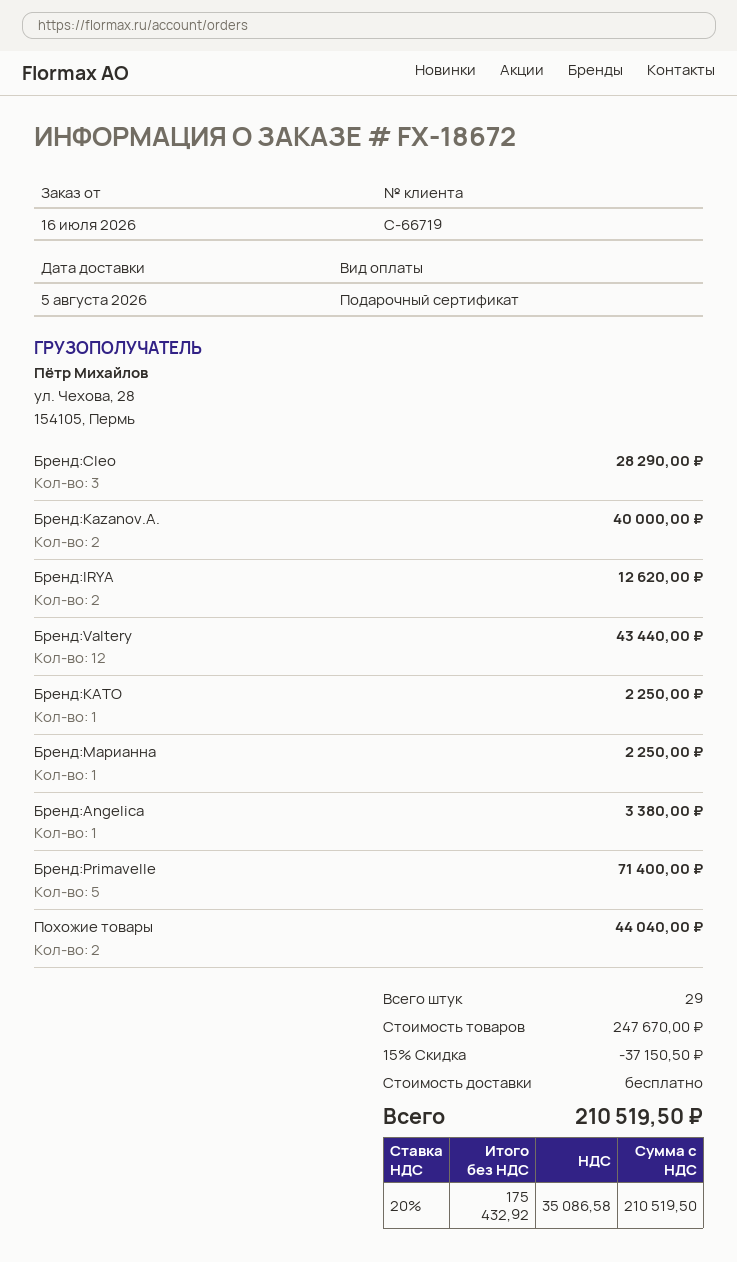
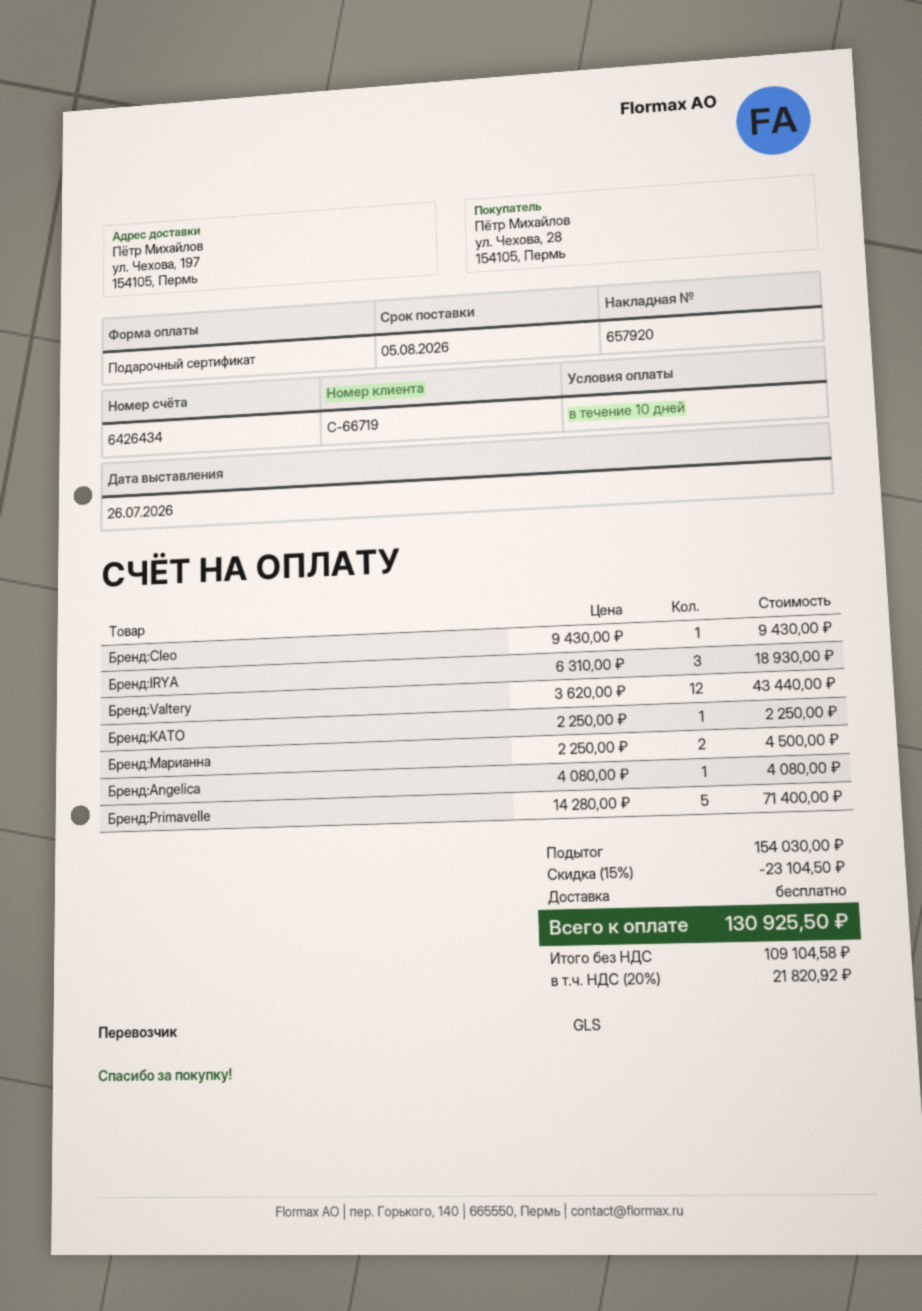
ship to: ул. Чехова, 28, 154105, Пермь -> ул. Чехова, 197, 154105, Пермь
Бренд:Cleo: 3 for 28290.00 -> 1 for 9430.00
Бренд:Kazanov.A.: 2 for 40000.00 -> none
Бренд:IRYA: 2 for 12620.00 -> 3 for 18930.00
Бренд:Марианна: 1 for 2250.00 -> 2 for 4500.00
Бренд:Angelica: 1 for 3380.00 -> 1 for 4080.00
Похожие товары: 2 for 44040.00 -> none
subtotal: 247670.00 -> 154030.00
discount: 15% = 37150.50 -> 15% = 23104.50
net: 175432.92 -> 109104.58
tax: 20% = 35086.58 -> 20% = 21820.92
total: 210519.50 -> 130925.50

